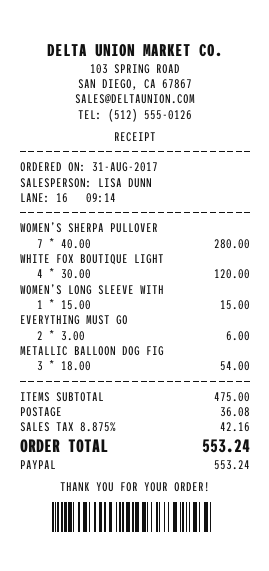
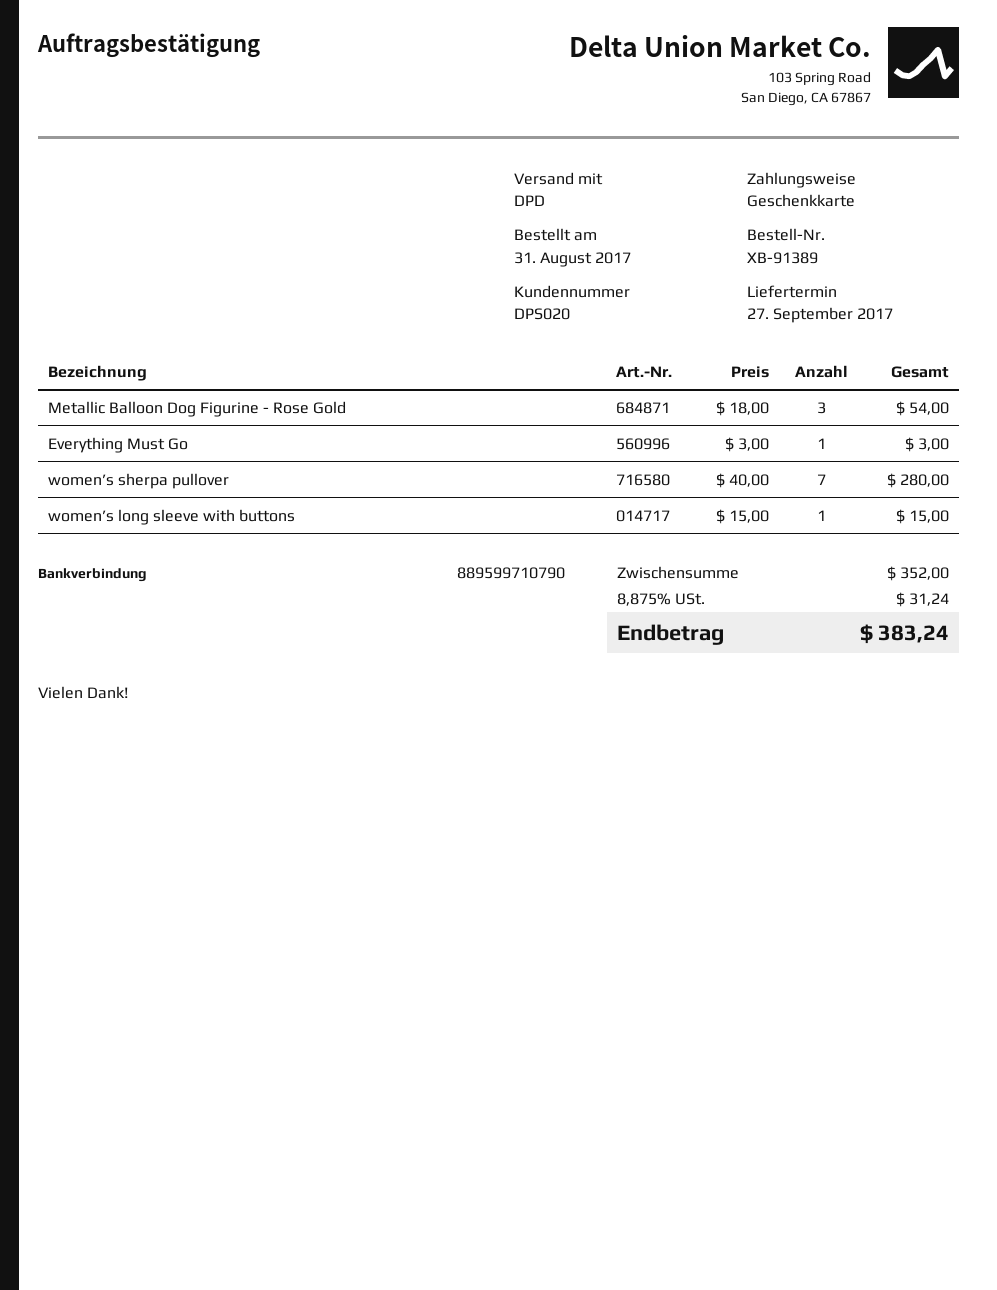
payment method: PayPal -> gift card
WHITE FOX BOUTIQUE LIGHT: 4 x 30.00 = 120.00 -> none
EVERYTHING MUST GO: 2 x 3.00 = 6.00 -> 1 x 3.00 = 3.00
subtotal: 475.00 -> 352.00
shipping: 36.08 -> none
tax: 8.875% = 42.16 -> 8.875% = 31.24
total: 553.24 -> 383.24

